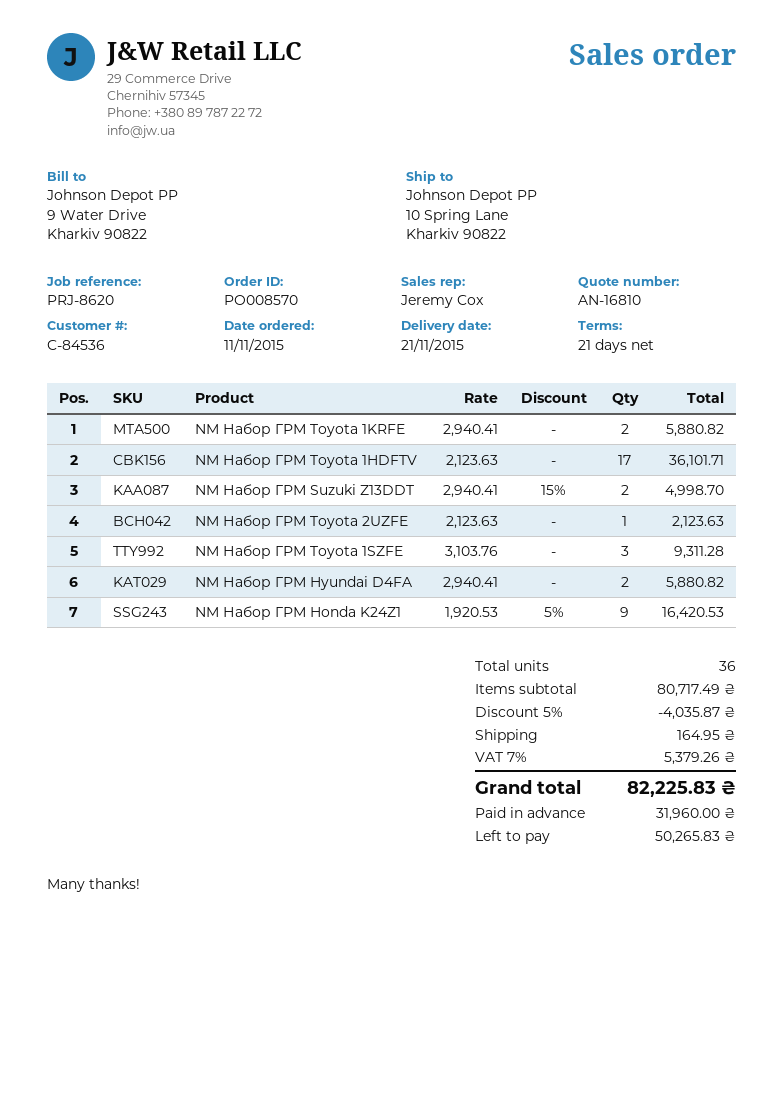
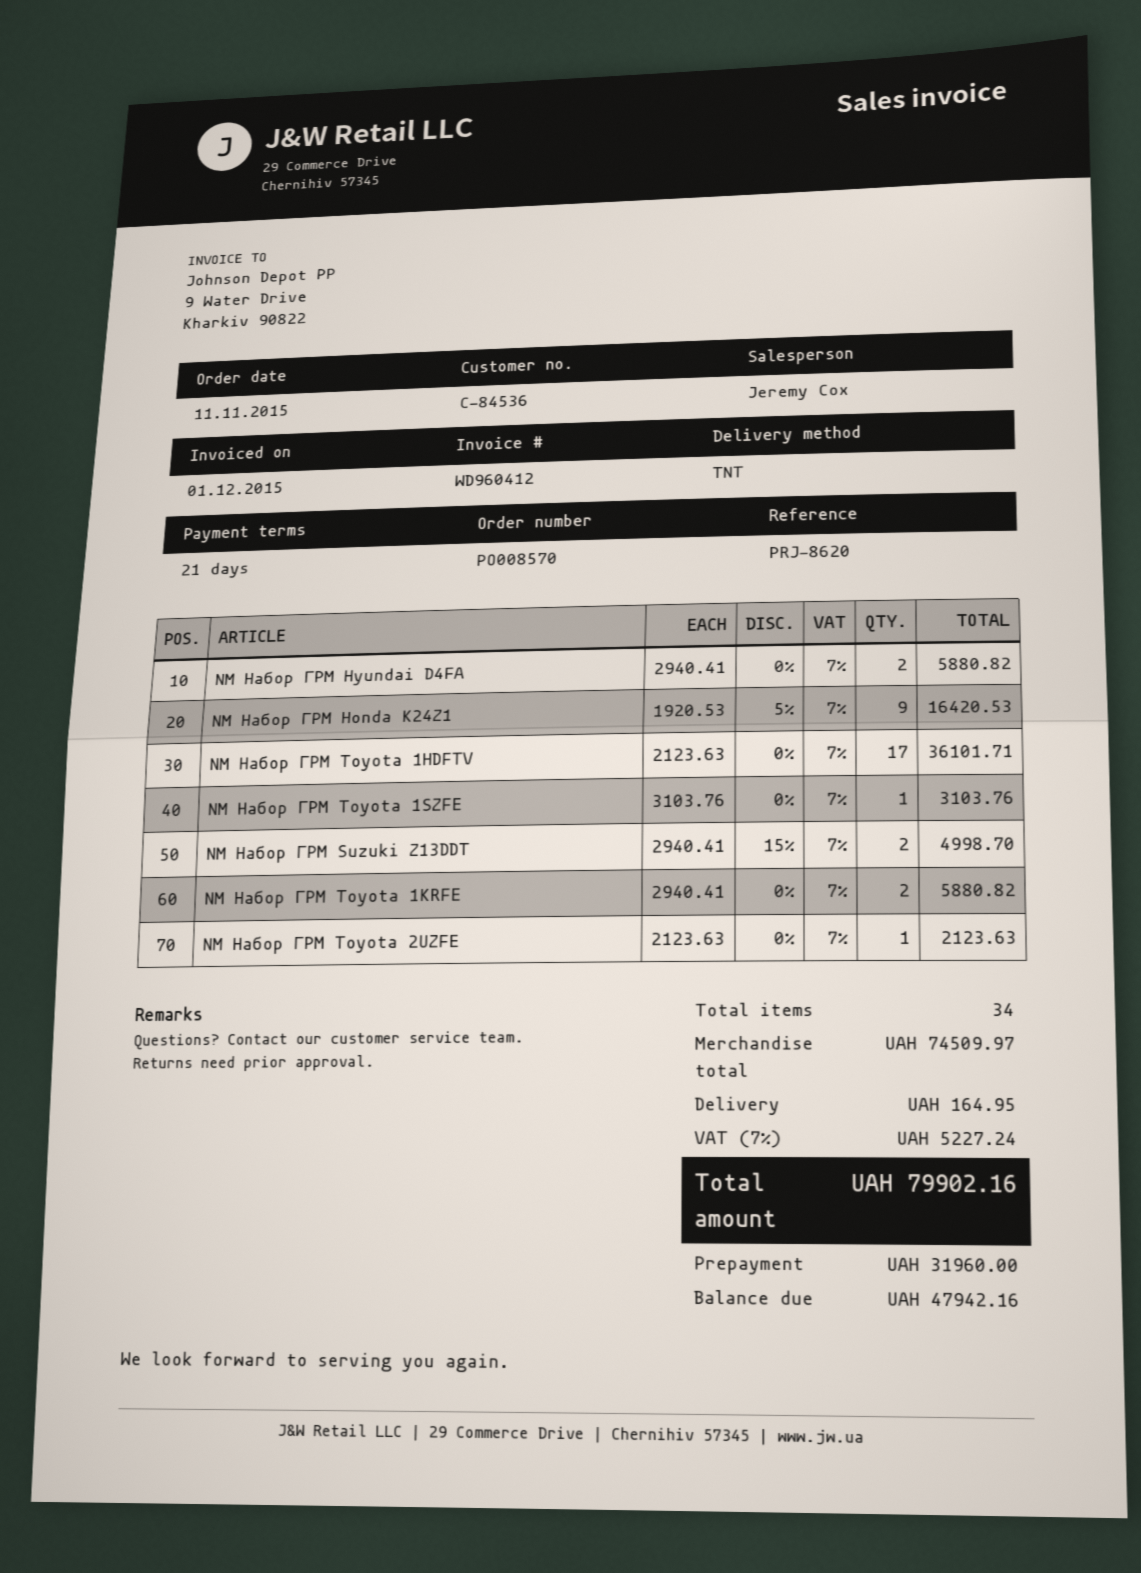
NM Набор ГРМ Toyota 1SZFE: 3 x 3103.76 = 9311.28 -> 1 x 3103.76 = 3103.76
total quantity: 36 -> 34
subtotal: 80717.49 -> 74509.97
discount: 5% = 4035.87 -> none
tax: 7% = 5379.26 -> 7% = 5227.24
total: 82225.83 -> 79902.16
balance: 50265.83 -> 47942.16

